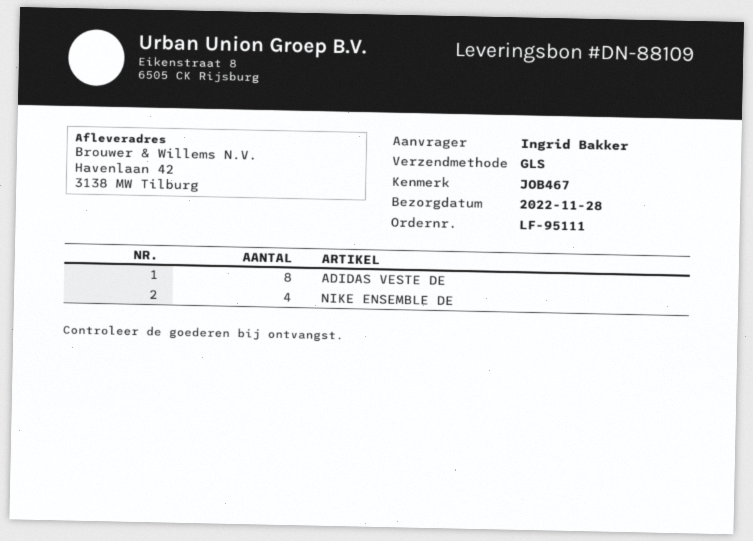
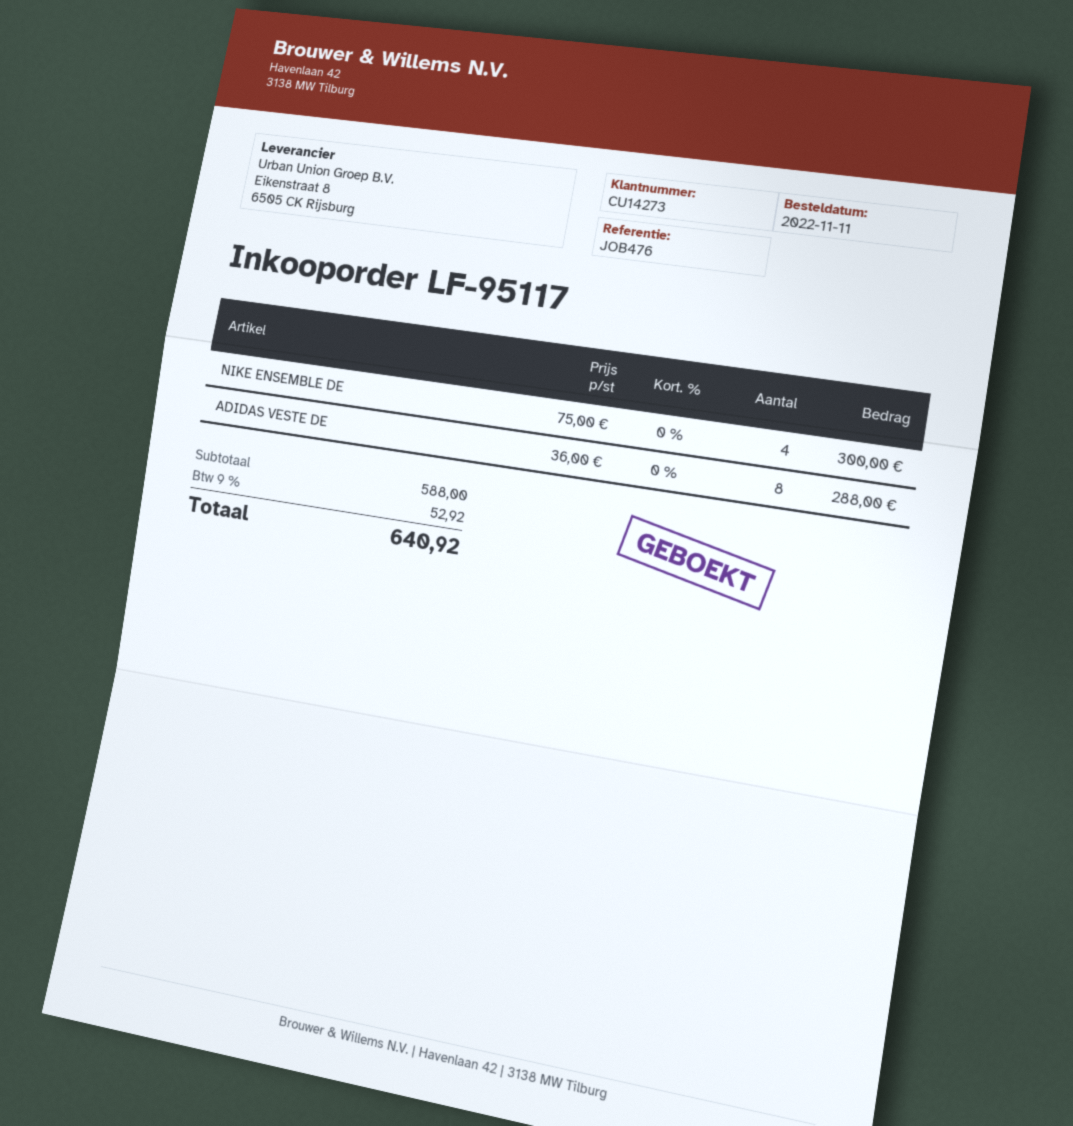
order number: LF-95111 -> LF-95117
reference: JOB467 -> JOB476

